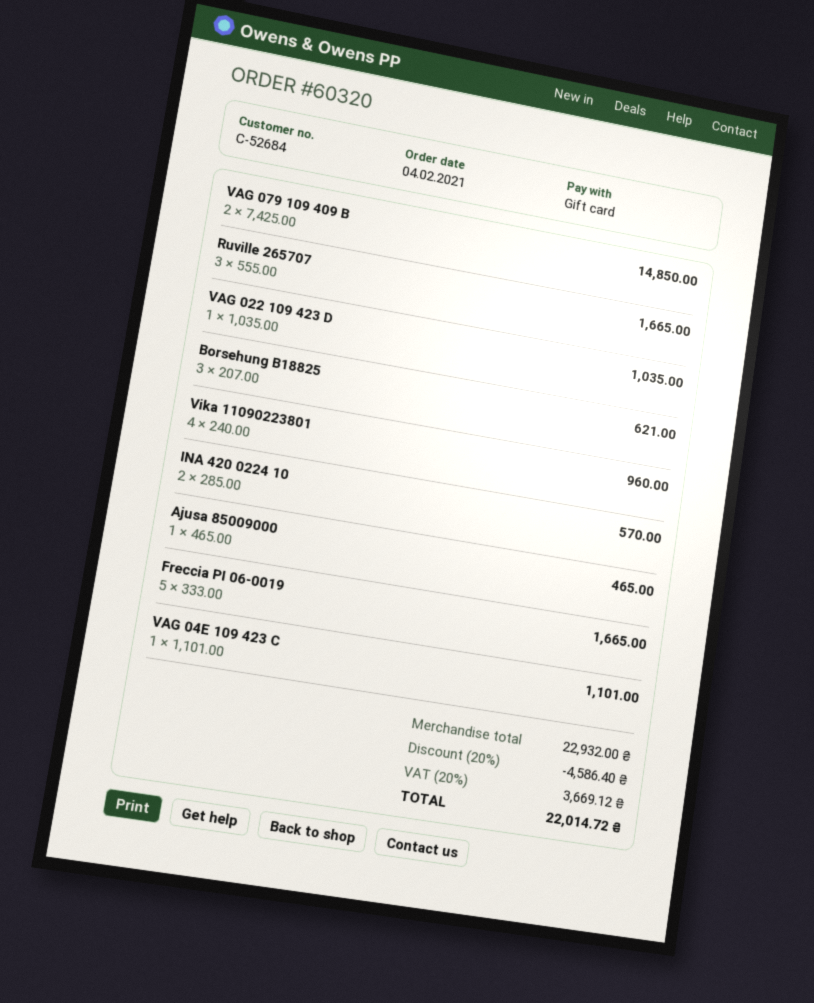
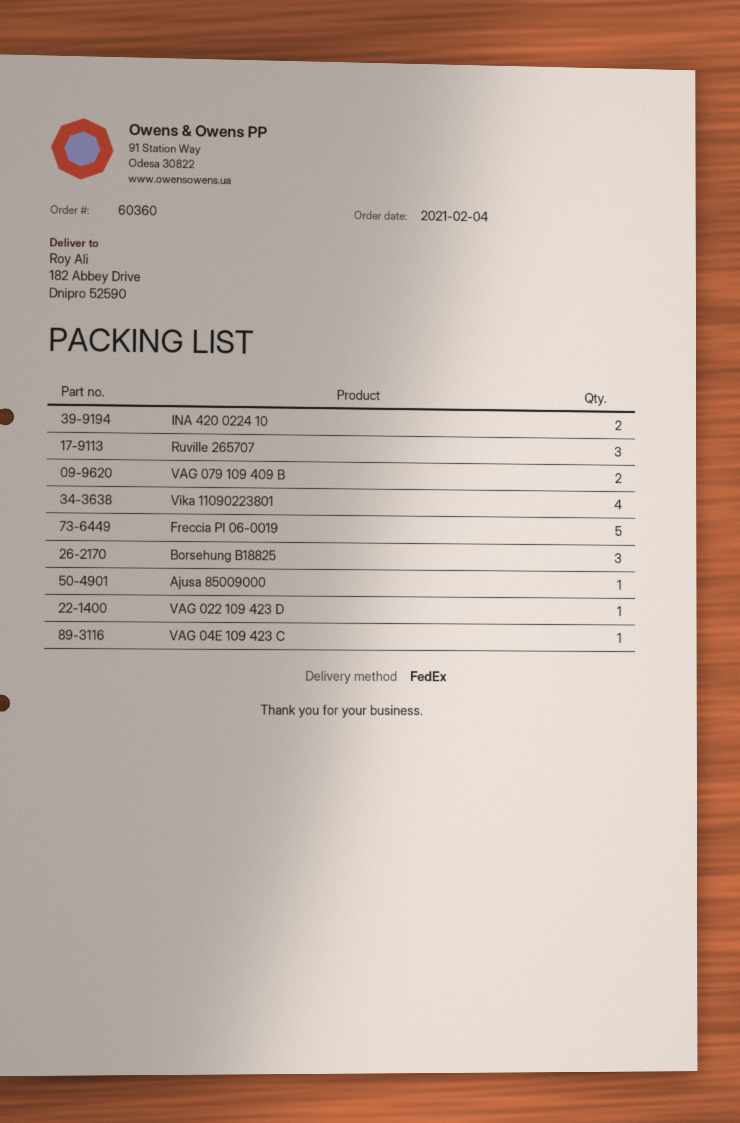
order number: 60320 -> 60360

